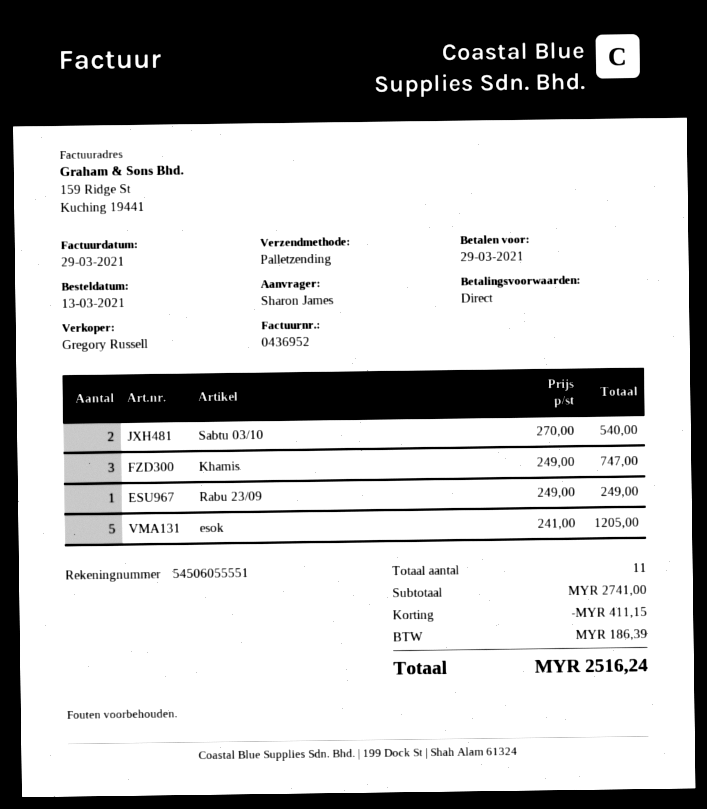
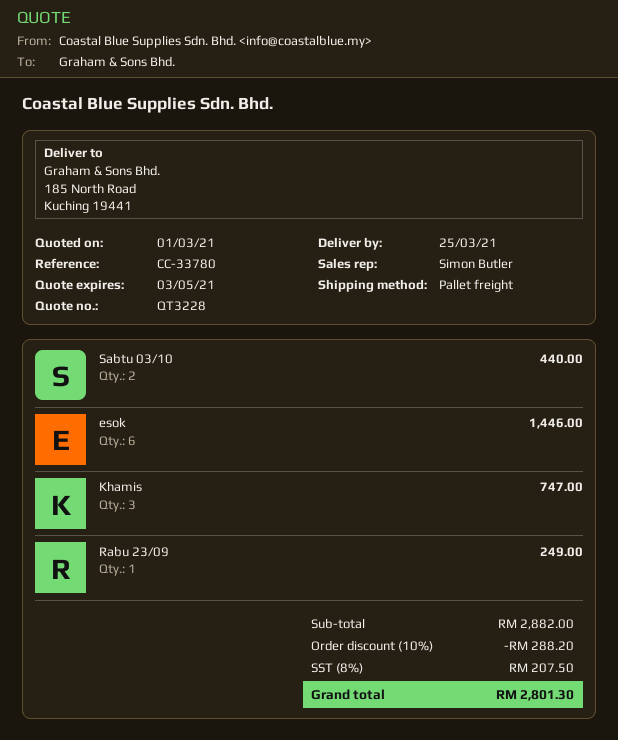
sales rep: Gregory Russell -> Simon Butler
Sabtu 03/10: 2 for 540.00 -> 2 for 440.00
esok: 5 for 1205.00 -> 6 for 1446.00
subtotal: 2741.00 -> 2882.00
discount: 411.15 -> 288.20
tax: 186.39 -> 207.50
total: 2516.24 -> 2801.30

